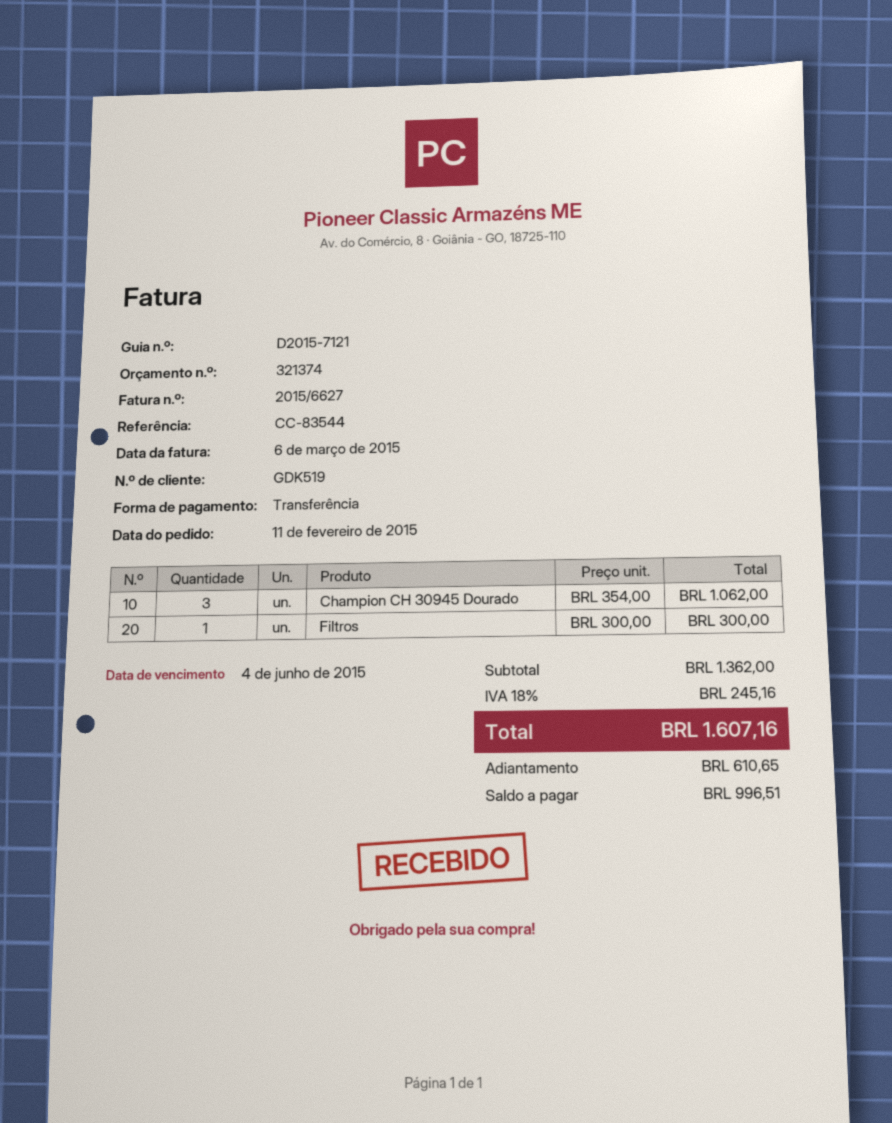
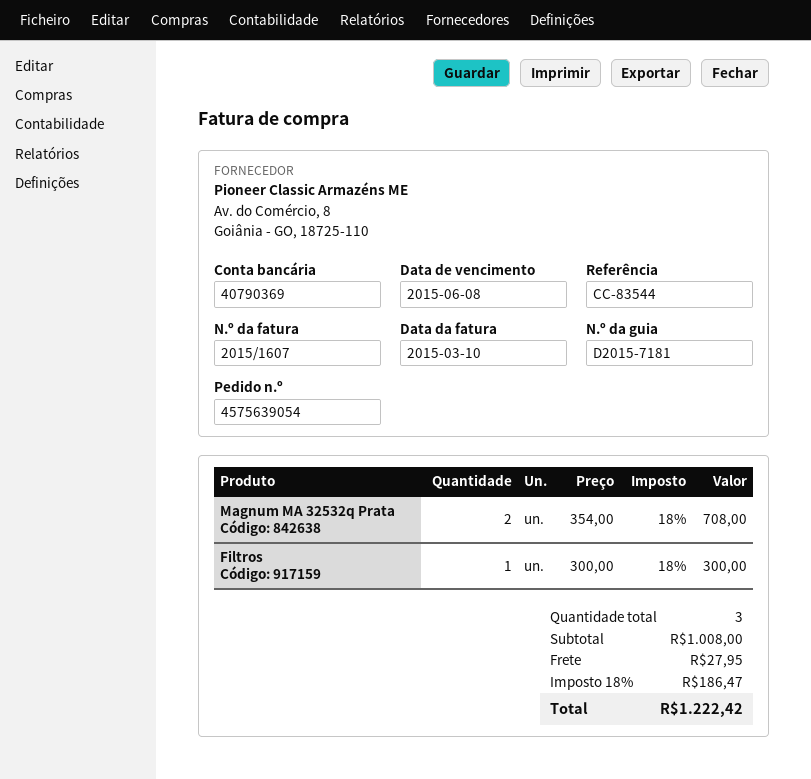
delivery note number: D2015-7121 -> D2015-7181
invoice number: 2015/6627 -> 2015/1607
invoice date: 2015-03-06 -> 2015-03-10
due date: 2015-06-04 -> 2015-06-08
Champion CH 30945 Dourado: 3 x 354.00 = 1062.00 -> none
Magnum MA 32532q Prata: none -> 2 x 354.00 = 708.00
subtotal: 1362.00 -> 1008.00
shipping: none -> 27.95
tax: 18% = 245.16 -> 18% = 186.47
total: 1607.16 -> 1222.42

